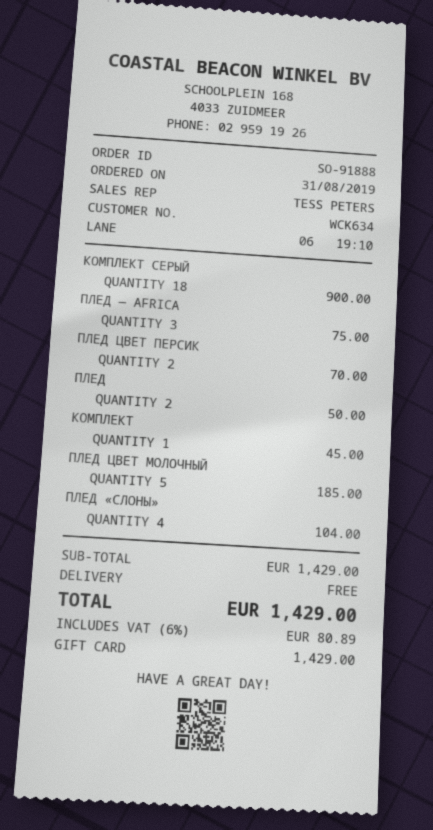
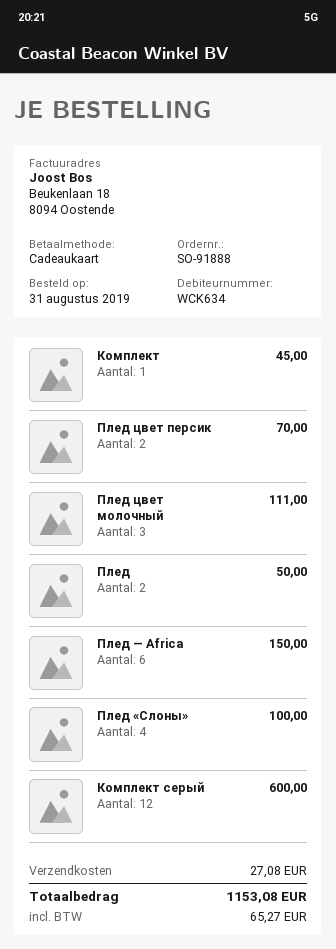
КОМПЛЕКТ СЕРЫЙ: 18 for 900.00 -> 12 for 600.00
ПЛЕД — AFRICA: 3 for 75.00 -> 6 for 150.00
ПЛЕД ЦВЕТ МОЛОЧНЫЙ: 5 for 185.00 -> 3 for 111.00
ПЛЕД «СЛОНЫ»: 4 for 104.00 -> 4 for 100.00
shipping: 0.00 -> 27.08
tax: 80.89 -> 65.27
total: 1429.00 -> 1153.08

